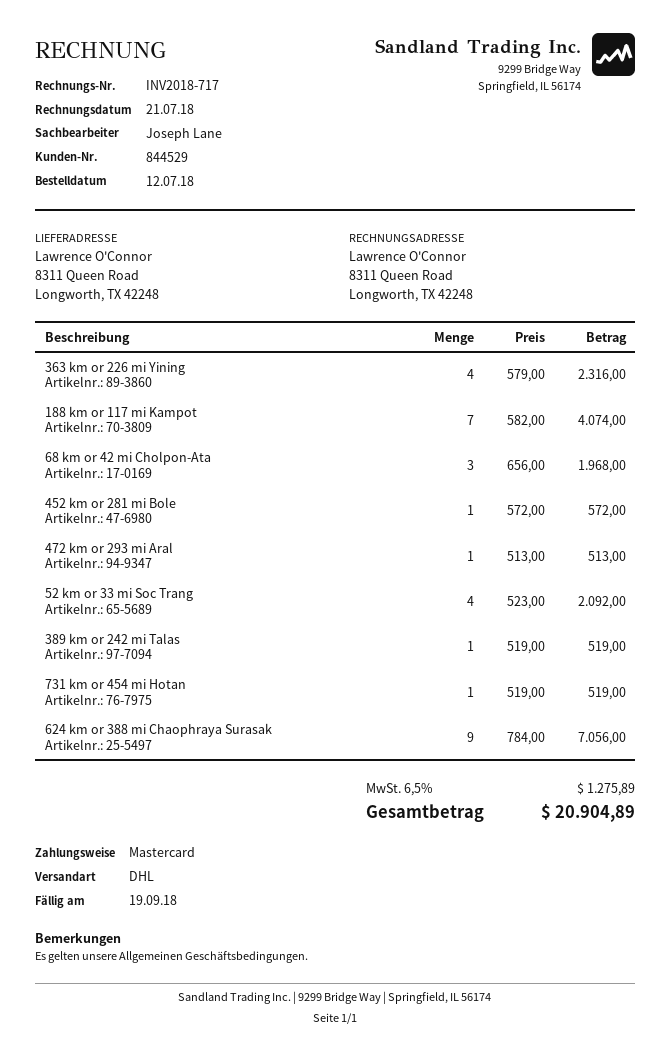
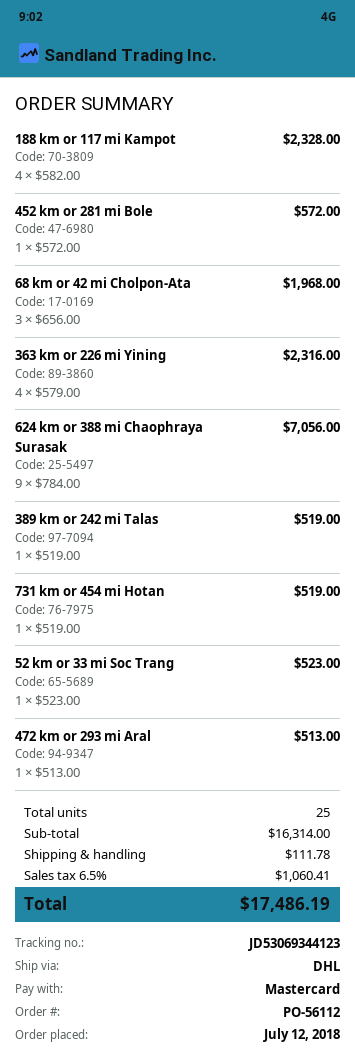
188 km or 117 mi Kampot: 7 x 582.00 = 4074.00 -> 4 x 582.00 = 2328.00
52 km or 33 mi Soc Trang: 4 x 523.00 = 2092.00 -> 1 x 523.00 = 523.00
shipping: none -> 111.78
tax: 6.5% = 1275.89 -> 6.5% = 1060.41
total: 20904.89 -> 17486.19

